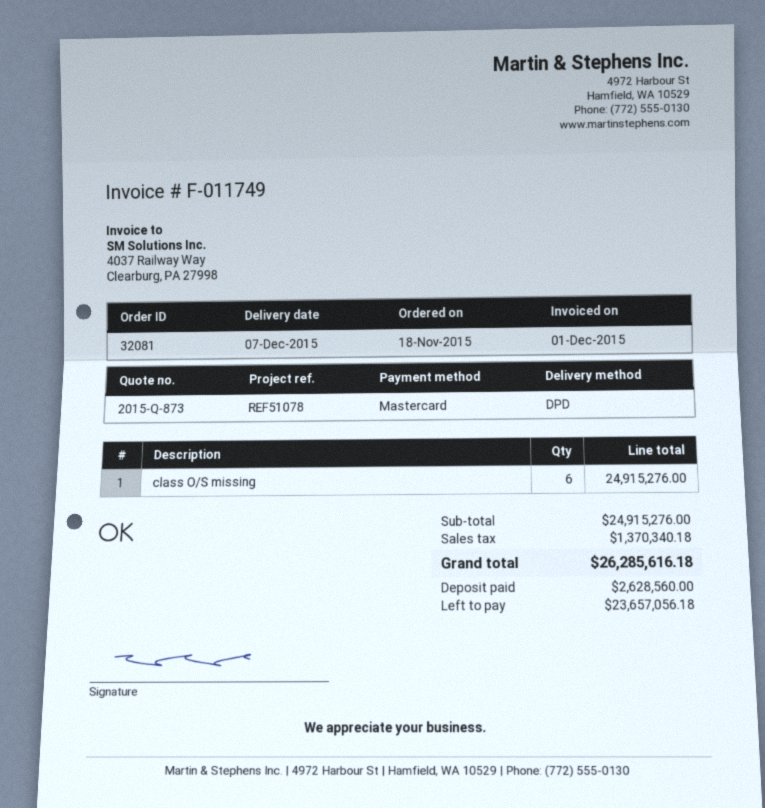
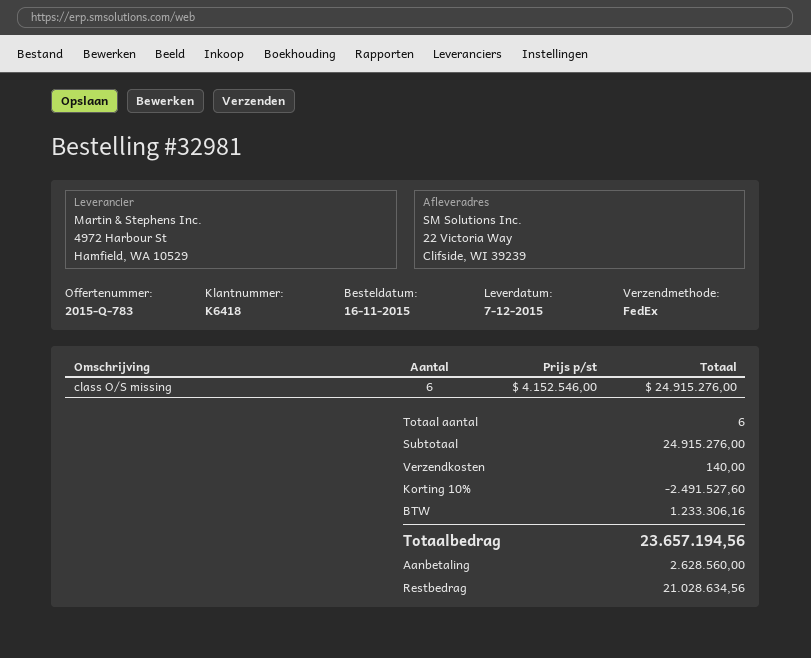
quote number: 2015-Q-873 -> 2015-Q-783
order number: 32081 -> 32981
order date: 2015-11-18 -> 2015-11-16
shipping method: DPD -> FedEx
discount: none -> 10% = 2491527.60
shipping: none -> 140.00
tax: 1370340.18 -> 1233306.16
total: 26285616.18 -> 23657194.56
balance: 23657056.18 -> 21028634.56

